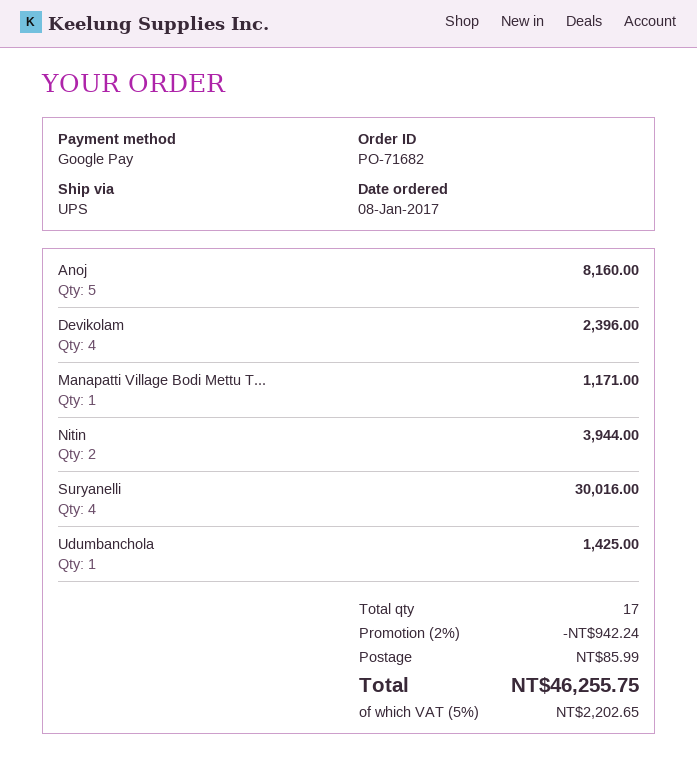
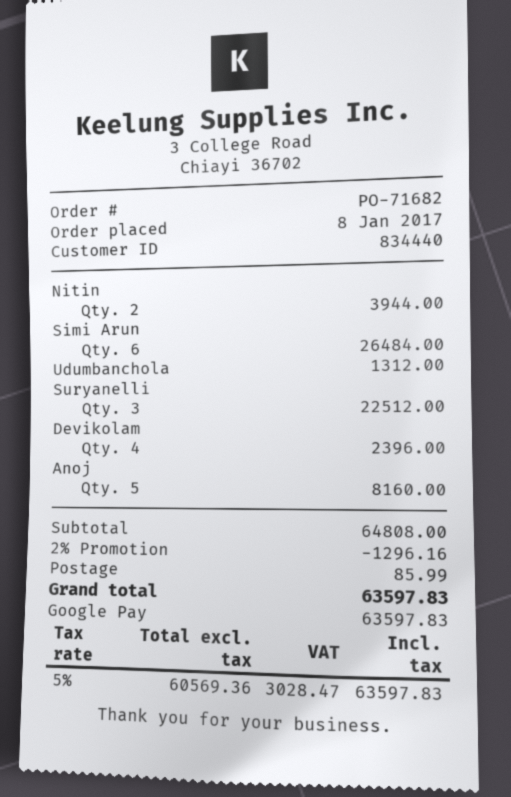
Manapatti Village Bodi Mettu T...: 1 for 1171.00 -> none
Suryanelli: 4 for 30016.00 -> 3 for 22512.00
Udumbanchola: 1 for 1425.00 -> 1 for 1312.00
Simi Arun: none -> 6 for 26484.00
discount: 2% = 942.24 -> 2% = 1296.16
tax: 5% = 2202.65 -> 5% = 3028.47
total: 46255.75 -> 63597.83

